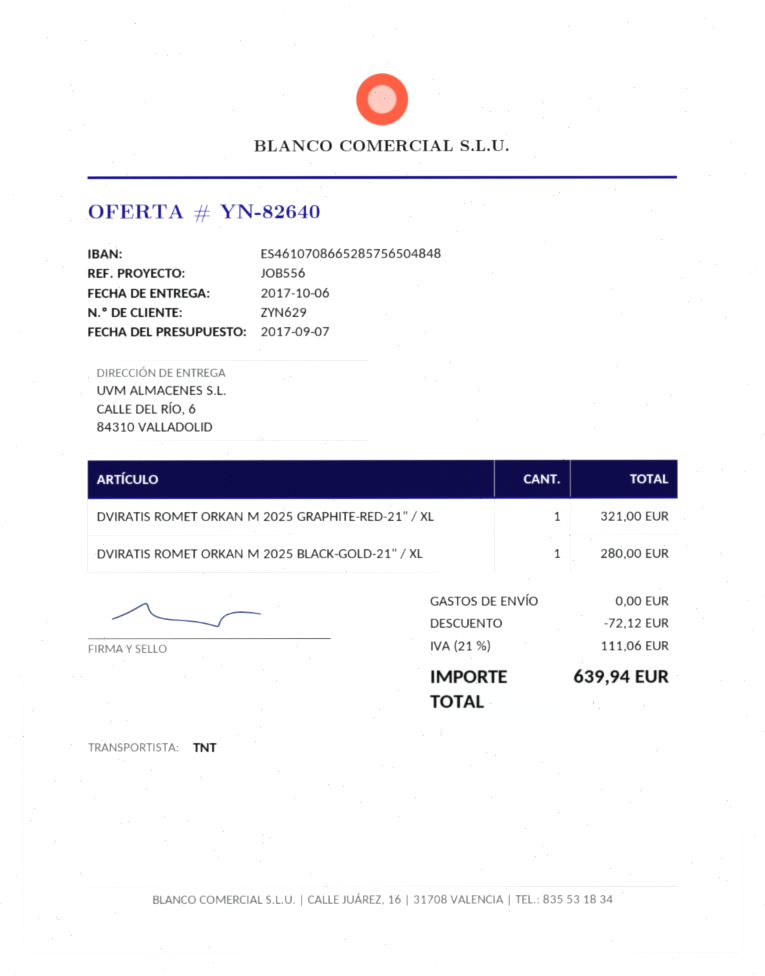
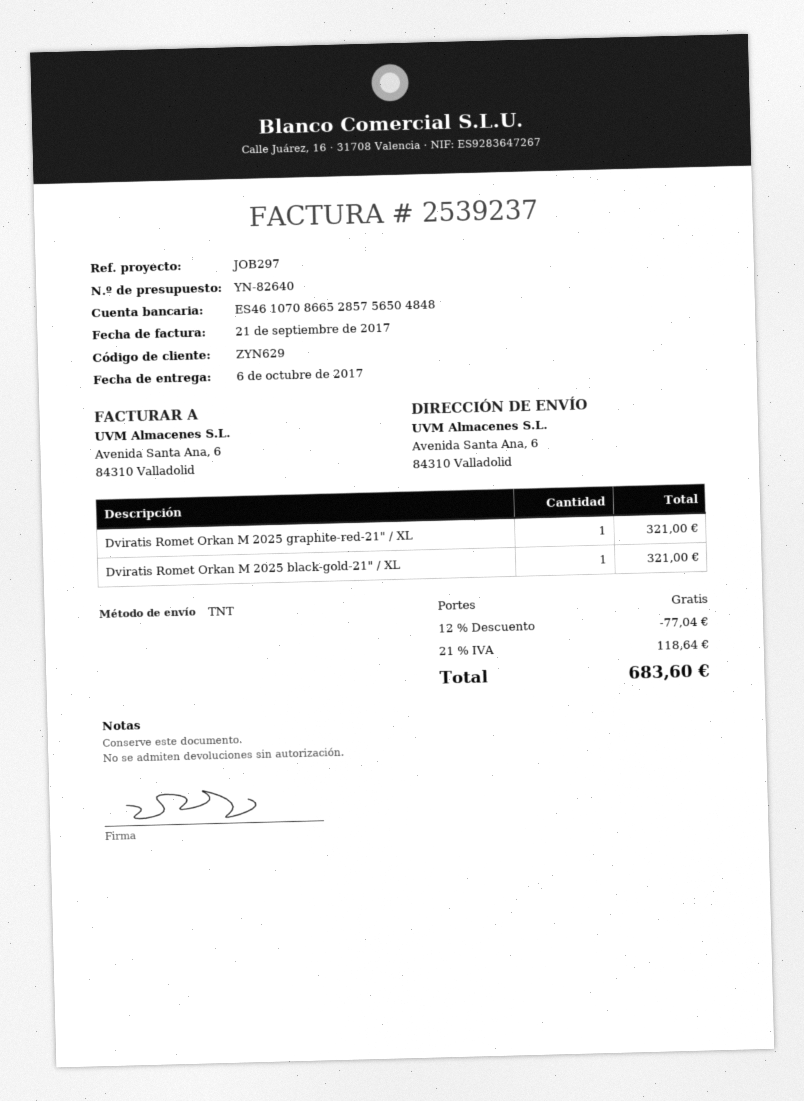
reference: JOB556 -> JOB297
ship to: CALLE DEL RÍO, 6, 84310 VALLADOLID -> Avenida Santa Ana, 6, 84310 Valladolid
DVIRATIS ROMET ORKAN M 2025 BLACK-GOLD-21" / XL: 1 for 280.00 -> 1 for 321.00
discount: 72.12 -> 77.04
tax: 21% = 111.06 -> 21% = 118.64
total: 639.94 -> 683.60

